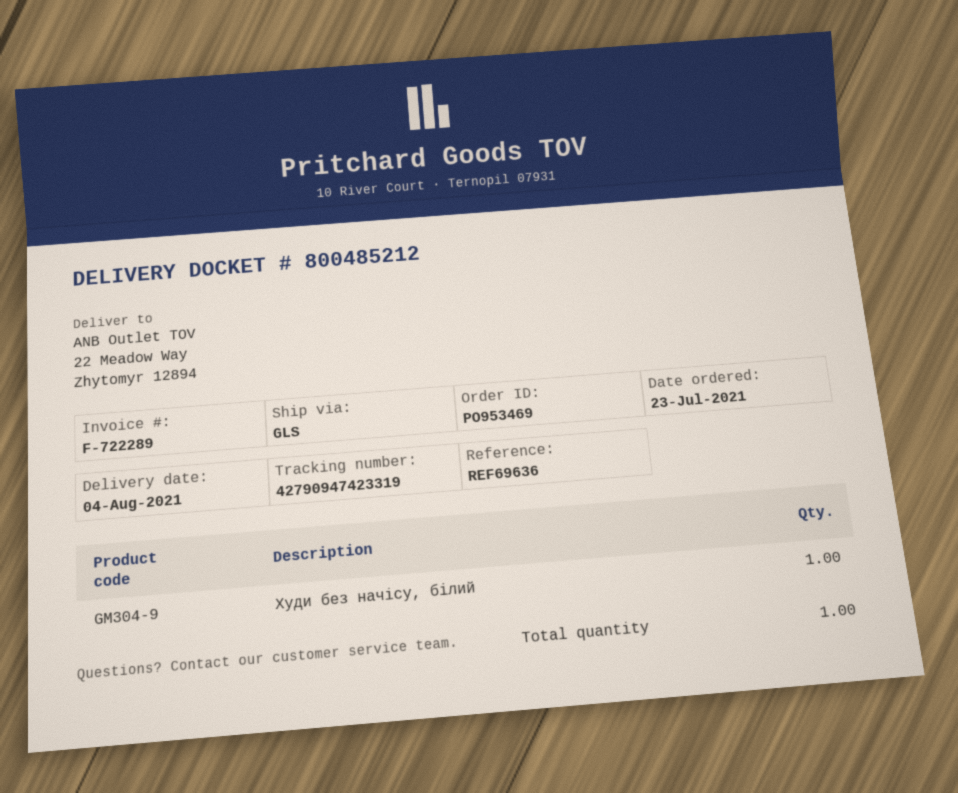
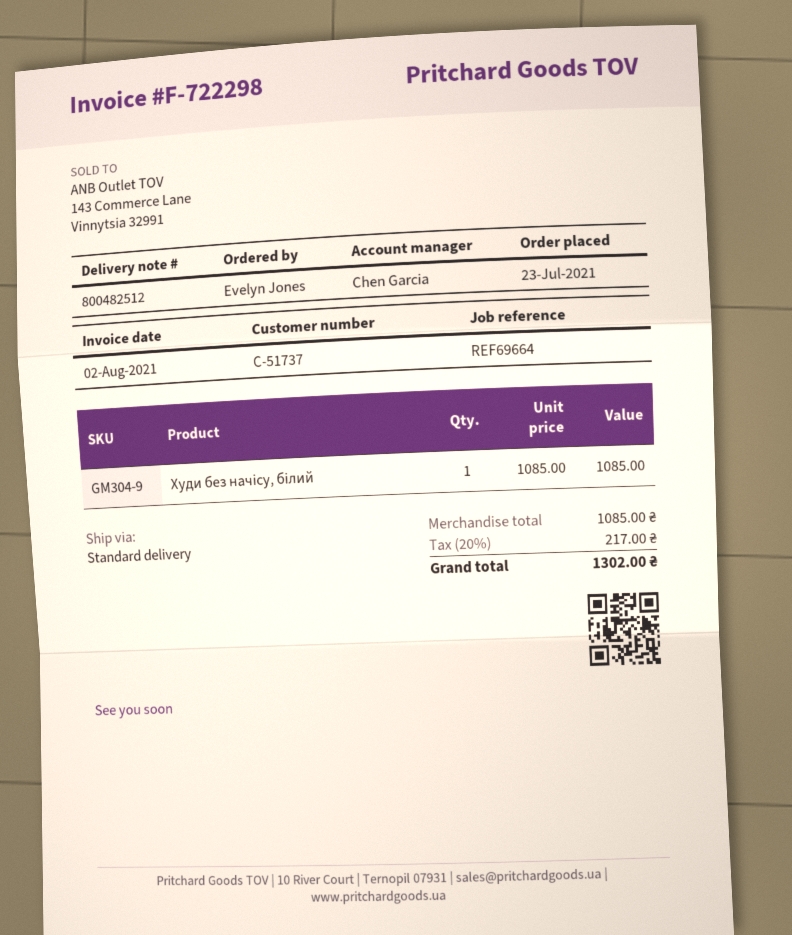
delivery note number: 800485212 -> 800482512
invoice number: F-722289 -> F-722298
reference: REF69636 -> REF69664
shipping method: GLS -> standard

